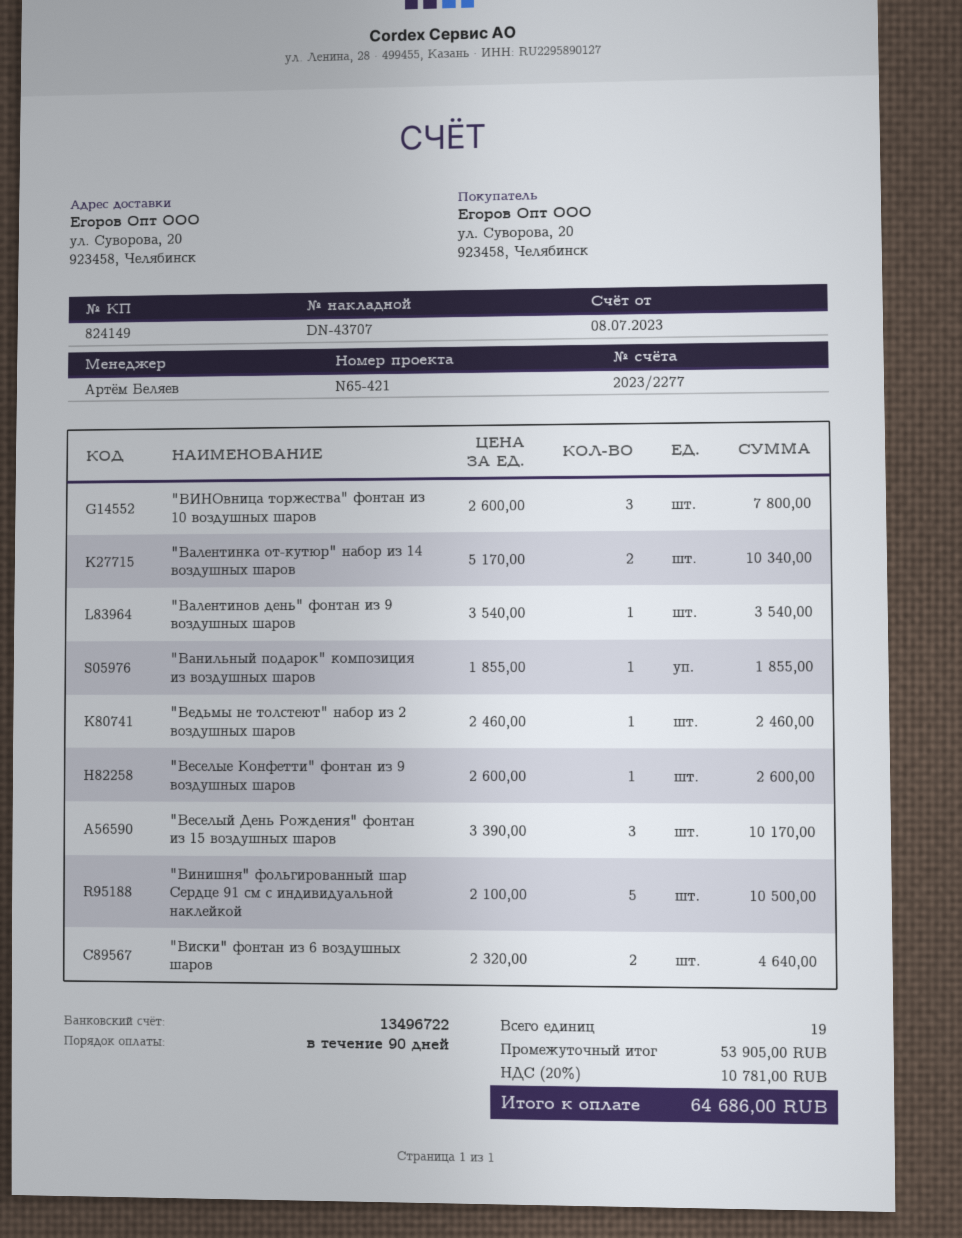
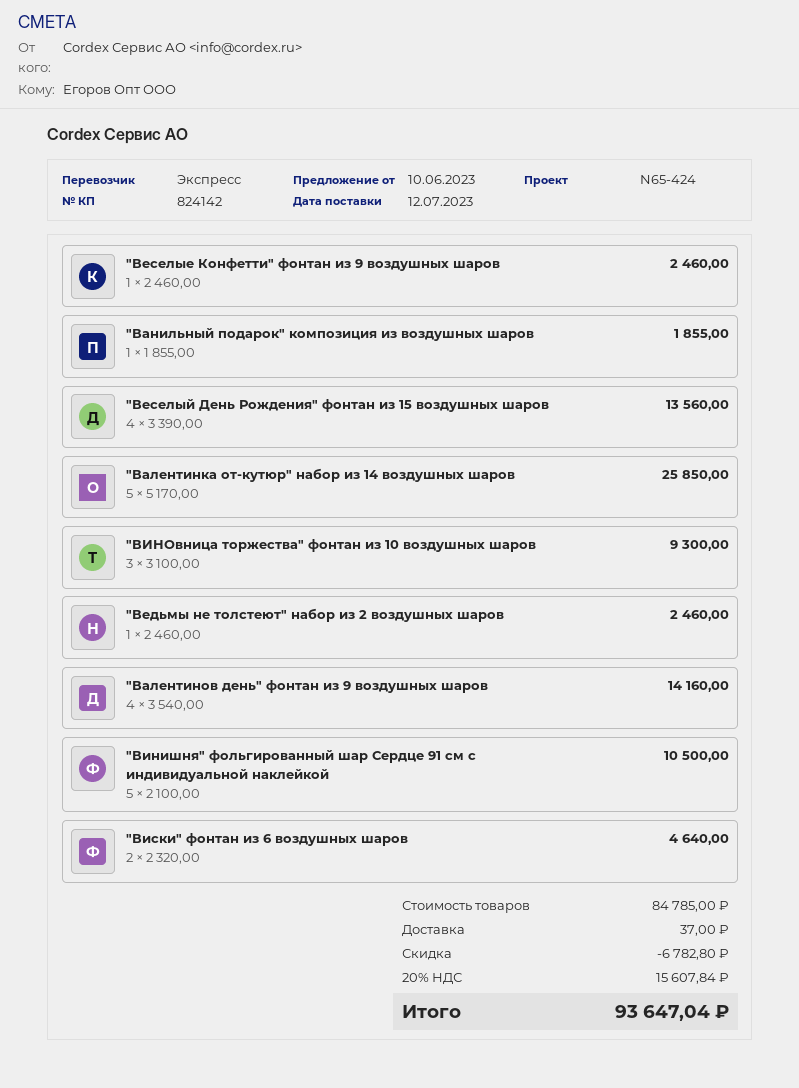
quote number: 824149 -> 824142
reference: N65-421 -> N65-424
"ВИНОвница торжества" фонтан из 10 воздушных шаров: 3 x 2600.00 = 7800.00 -> 3 x 3100.00 = 9300.00
"Валентинка от-кутюр" набор из 14 воздушных шаров: 2 x 5170.00 = 10340.00 -> 5 x 5170.00 = 25850.00
"Валентинов день" фонтан из 9 воздушных шаров: 1 x 3540.00 = 3540.00 -> 4 x 3540.00 = 14160.00
"Веселые Конфетти" фонтан из 9 воздушных шаров: 1 x 2600.00 = 2600.00 -> 1 x 2460.00 = 2460.00
"Веселый День Рождения" фонтан из 15 воздушных шаров: 3 x 3390.00 = 10170.00 -> 4 x 3390.00 = 13560.00
subtotal: 53905.00 -> 84785.00
discount: none -> 6782.80
shipping: none -> 37.00
tax: 20% = 10781.00 -> 20% = 15607.84
total: 64686.00 -> 93647.04

